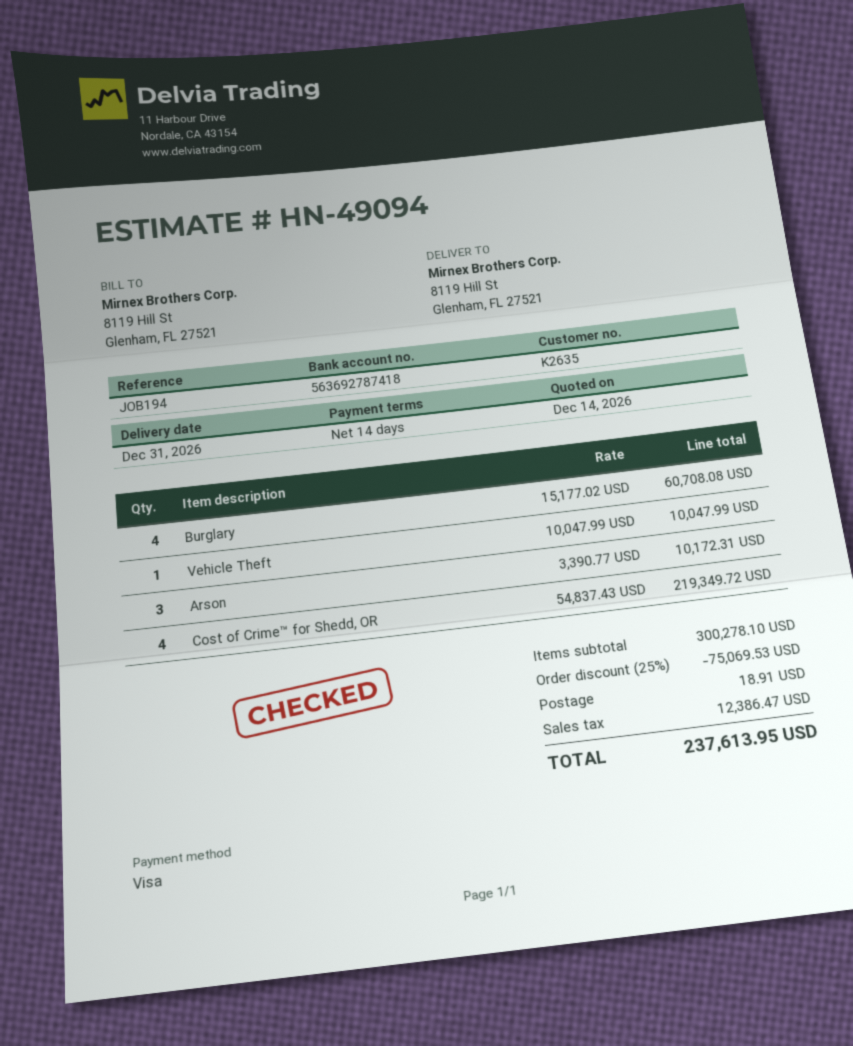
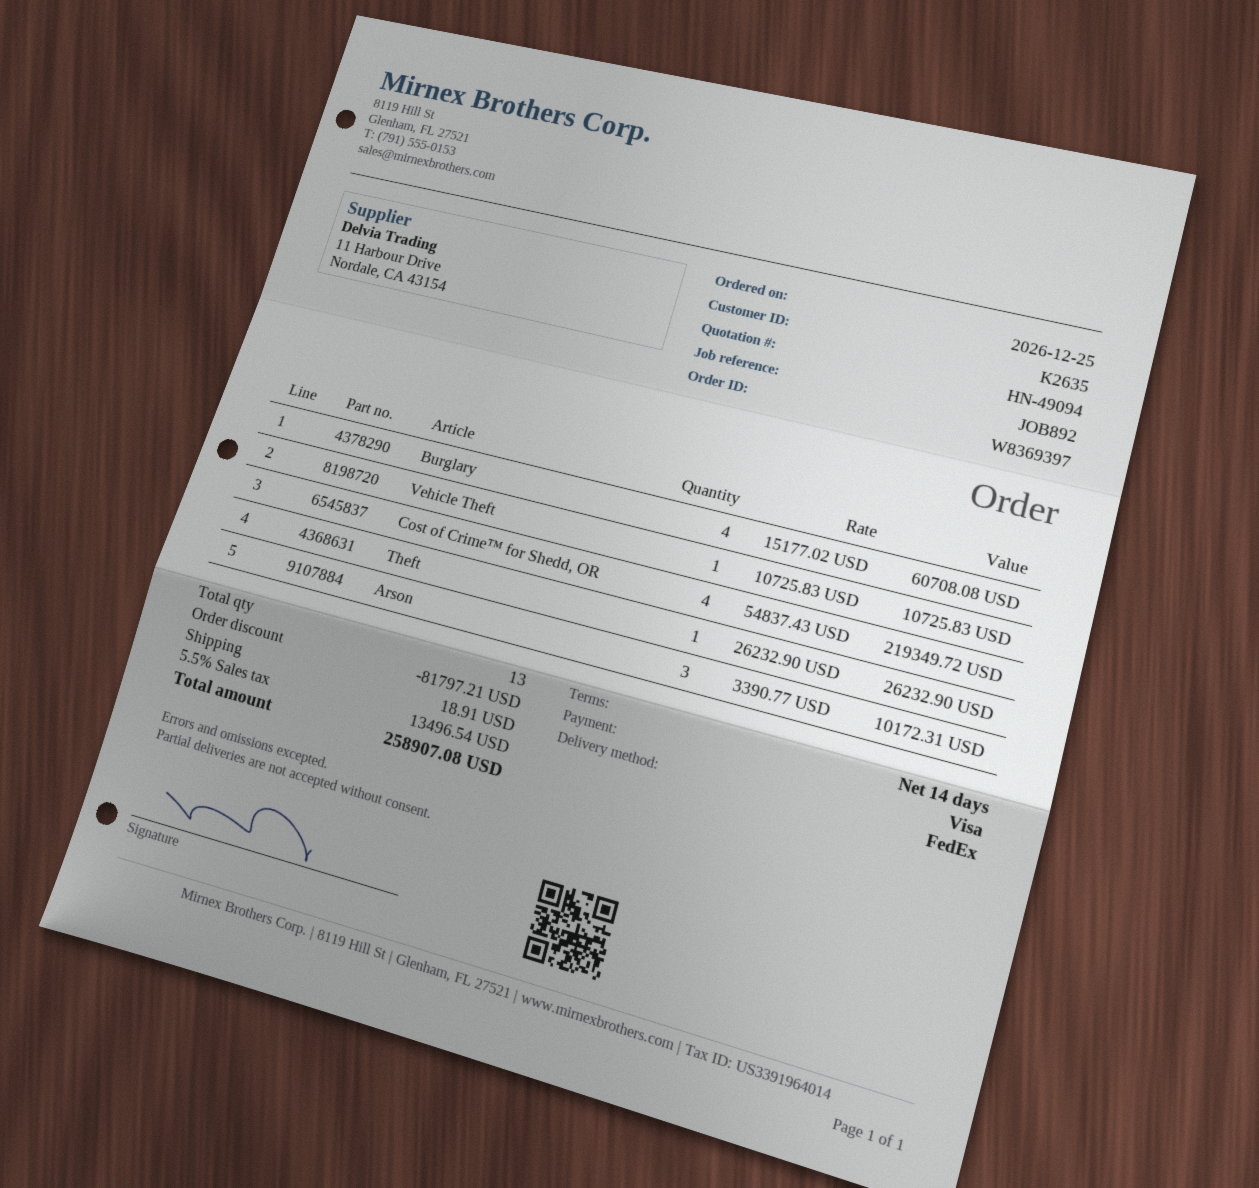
reference: JOB194 -> JOB892
Vehicle Theft: 1 x 10047.99 = 10047.99 -> 1 x 10725.83 = 10725.83
Theft: none -> 1 x 26232.90 = 26232.90
discount: 75069.53 -> 81797.21
tax: 12386.47 -> 13496.54
total: 237613.95 -> 258907.08

